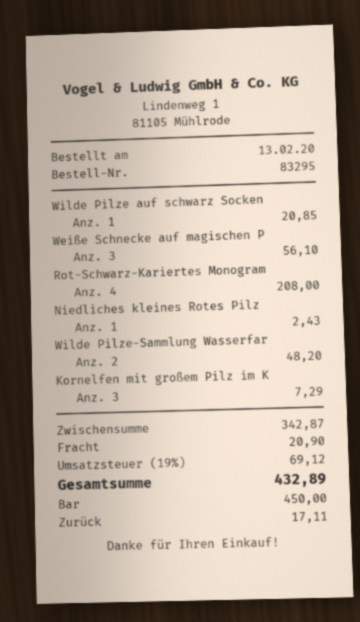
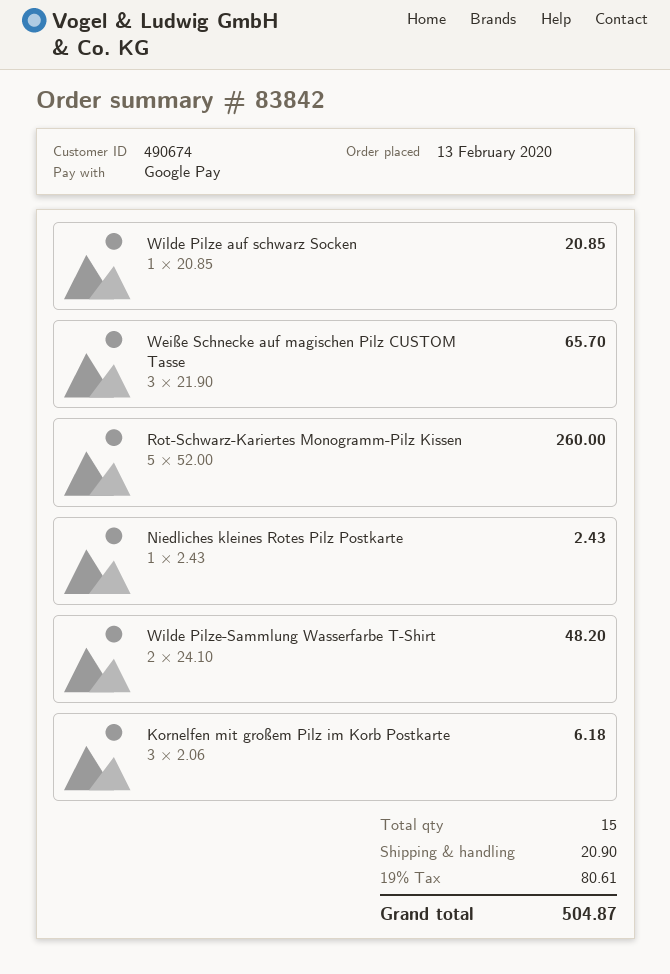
order number: 83295 -> 83842
payment method: cash -> Google Pay
Weiße Schnecke auf magischen P: 3 for 56.10 -> 3 for 65.70
Rot-Schwarz-Kariertes Monogram: 4 for 208.00 -> 5 for 260.00
Kornelfen mit großem Pilz im K: 3 for 7.29 -> 3 for 6.18
tax: 19% = 69.12 -> 19% = 80.61
total: 432.89 -> 504.87

